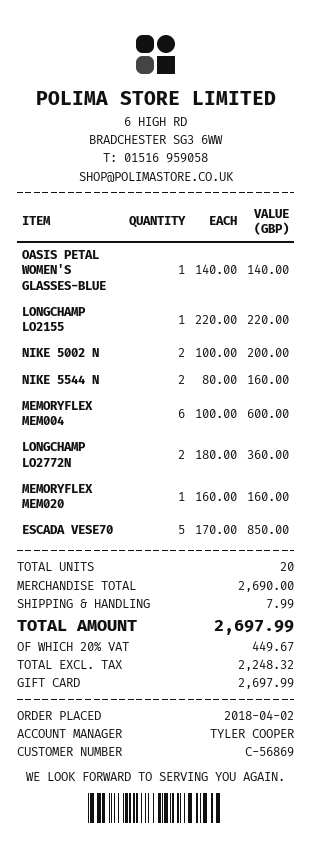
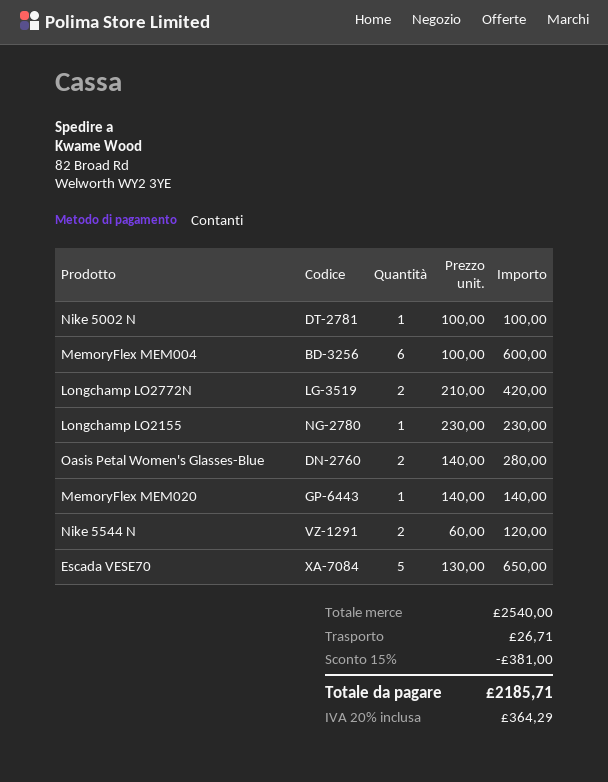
payment method: gift card -> cash
OASIS PETAL WOMEN'S GLASSES-BLUE: 1 x 140.00 = 140.00 -> 2 x 140.00 = 280.00
LONGCHAMP LO2155: 1 x 220.00 = 220.00 -> 1 x 230.00 = 230.00
NIKE 5002 N: 2 x 100.00 = 200.00 -> 1 x 100.00 = 100.00
NIKE 5544 N: 2 x 80.00 = 160.00 -> 2 x 60.00 = 120.00
LONGCHAMP LO2772N: 2 x 180.00 = 360.00 -> 2 x 210.00 = 420.00
MEMORYFLEX MEM020: 1 x 160.00 = 160.00 -> 1 x 140.00 = 140.00
ESCADA VESE70: 5 x 170.00 = 850.00 -> 5 x 130.00 = 650.00
subtotal: 2690.00 -> 2540.00
discount: none -> 15% = 381.00
shipping: 7.99 -> 26.71
tax: 20% = 449.67 -> 20% = 364.29
total: 2697.99 -> 2185.71

